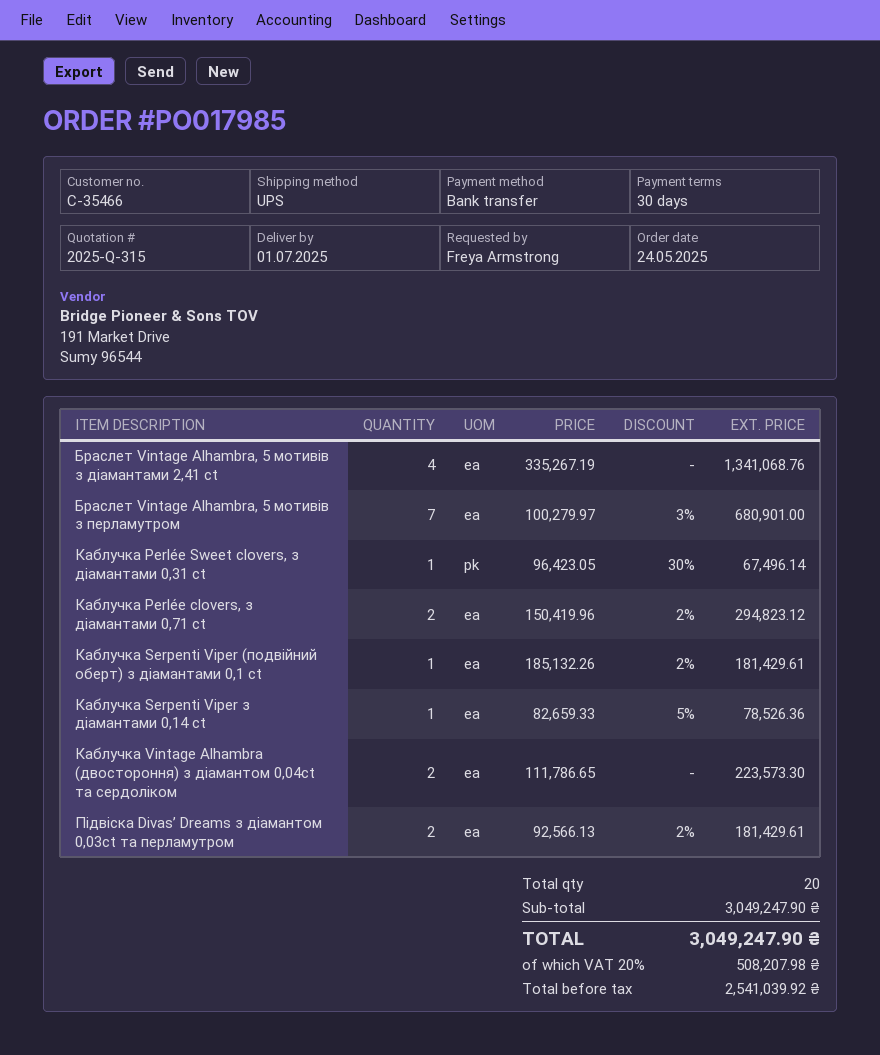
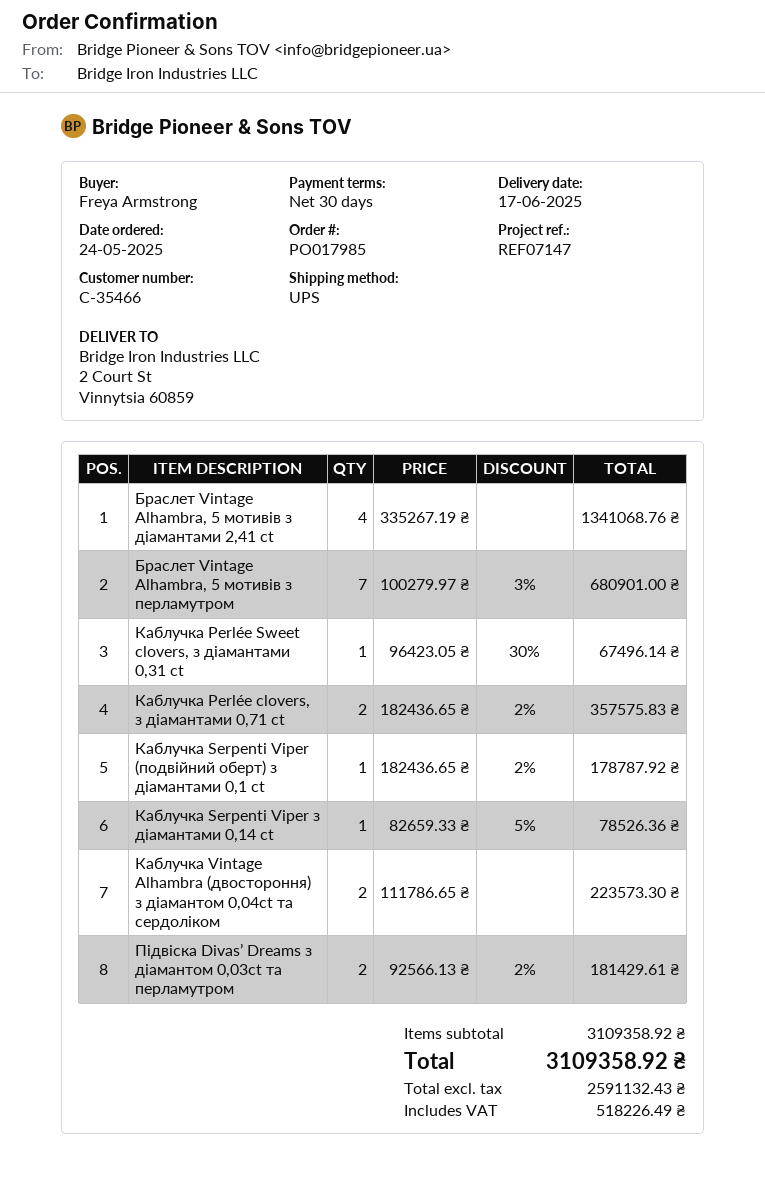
delivery date: 2025-07-01 -> 2025-06-17
Каблучка Perlée сlovers, з діамантами 0,71 ct: 2 x 150419.96 - 2% = 294823.12 -> 2 x 182436.65 - 2% = 357575.83
Каблучка Serpenti Viper (подвійний оберт) з діамантами 0,1 ct: 1 x 185132.26 - 2% = 181429.61 -> 1 x 182436.65 - 2% = 178787.92
subtotal: 3049247.90 -> 3109358.92
net: 2541039.92 -> 2591132.43
tax: 508207.98 -> 518226.49
total: 3049247.90 -> 3109358.92

